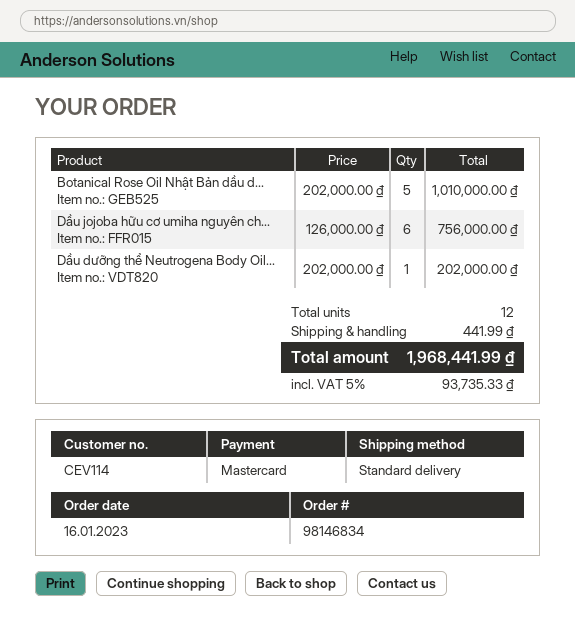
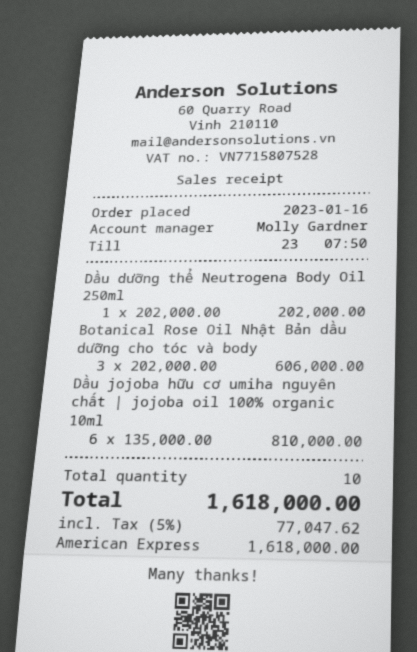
payment method: Mastercard -> American Express
Botanical Rose Oil Nhật Bản dầu d...: 5 x 202000.00 = 1010000.00 -> 3 x 202000.00 = 606000.00
Dầu jojoba hữu cơ umiha nguyên ch...: 6 x 126000.00 = 756000.00 -> 6 x 135000.00 = 810000.00
total quantity: 12 -> 10
shipping: 441.99 -> none
tax: 5% = 93735.33 -> 5% = 77047.62
total: 1968441.99 -> 1618000.00

